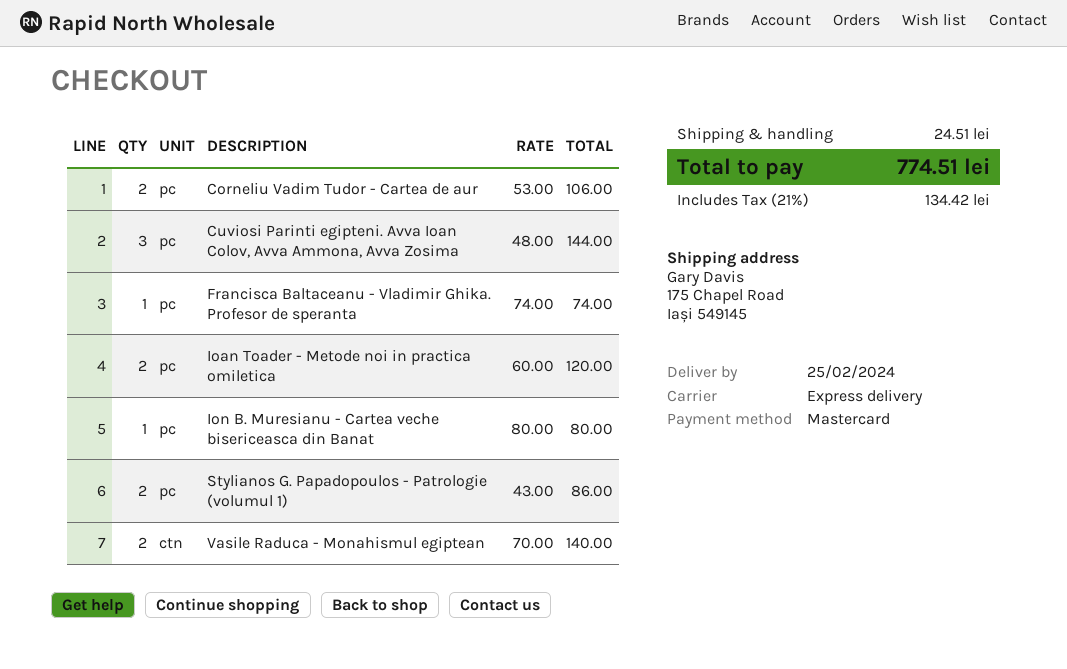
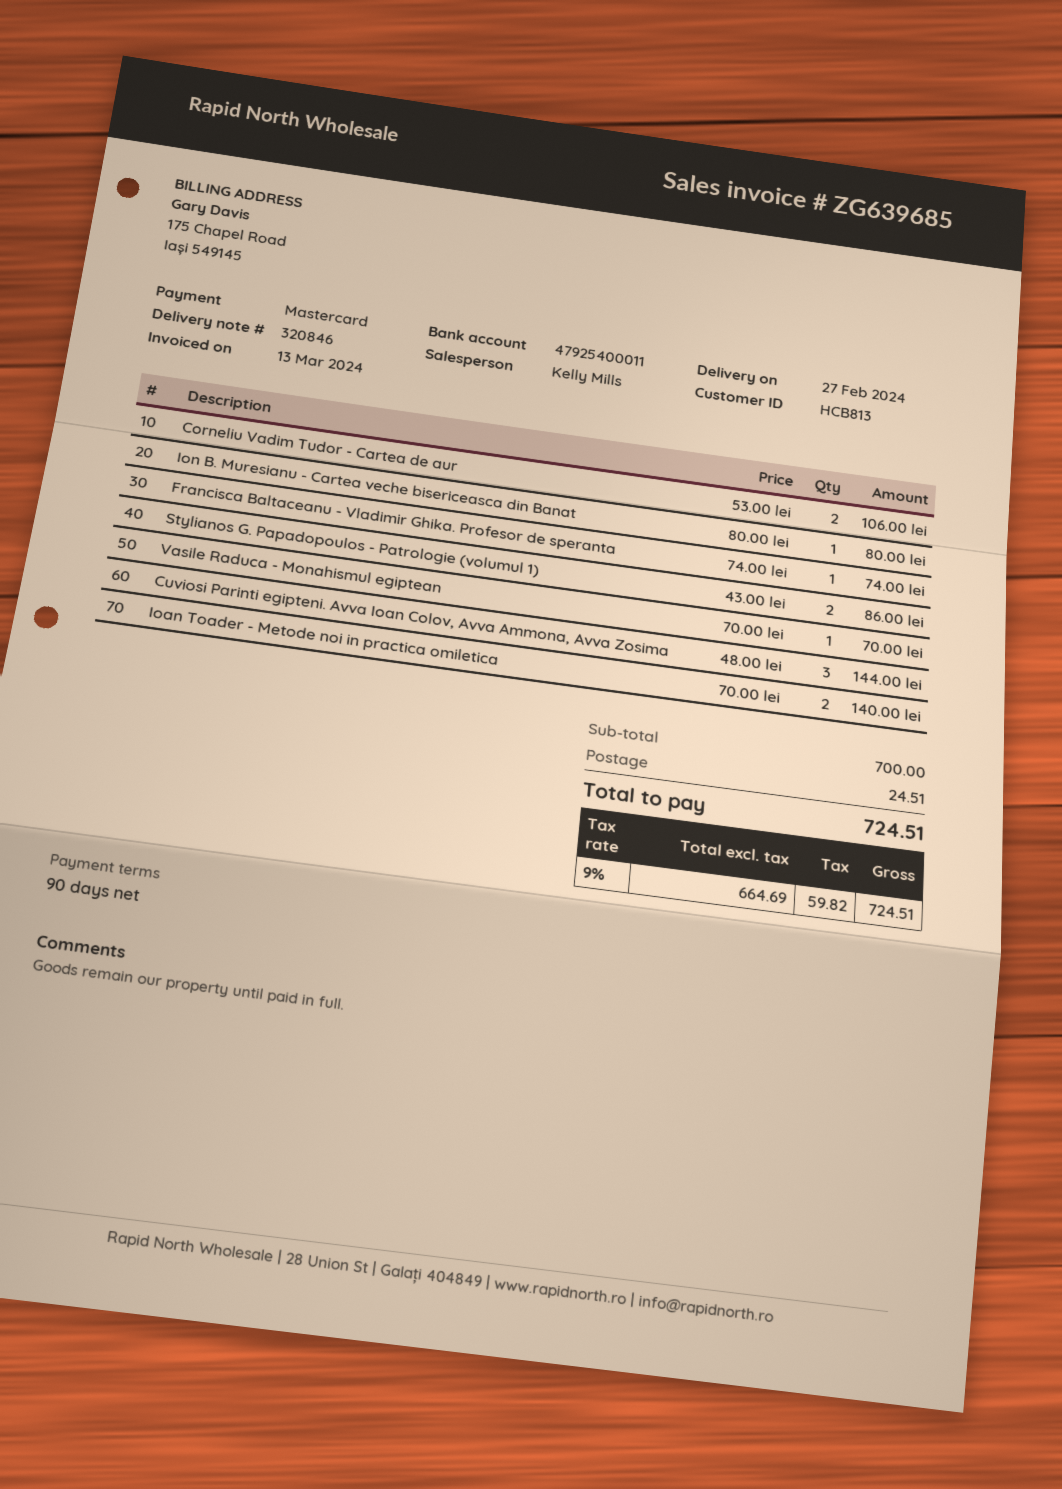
delivery date: 2024-02-25 -> 2024-02-27
Ioan Toader - Metode noi in practica omiletica: 2 x 60.00 = 120.00 -> 2 x 70.00 = 140.00
Vasile Raduca - Monahismul egiptean: 2 x 70.00 = 140.00 -> 1 x 70.00 = 70.00
tax: 21% = 134.42 -> 9% = 59.82
total: 774.51 -> 724.51

